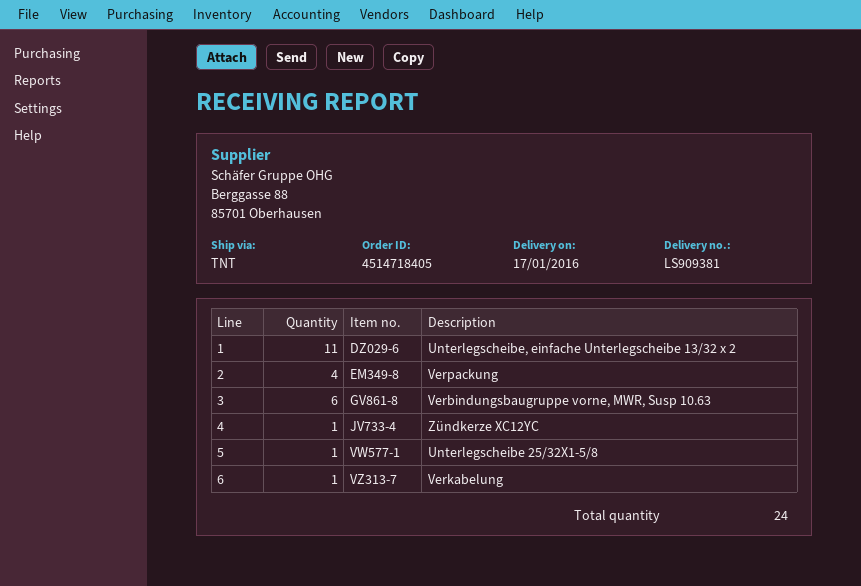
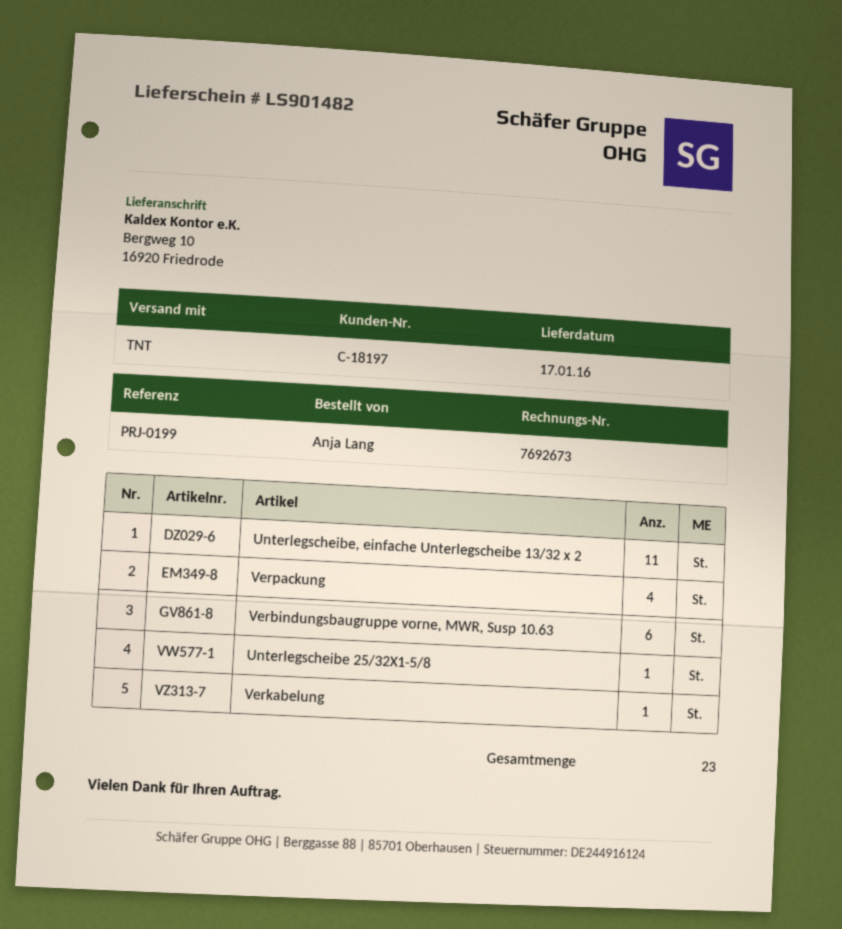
delivery note number: LS909381 -> LS901482
Zündkerze XC12YC: 1 -> none
total quantity: 24 -> 23

